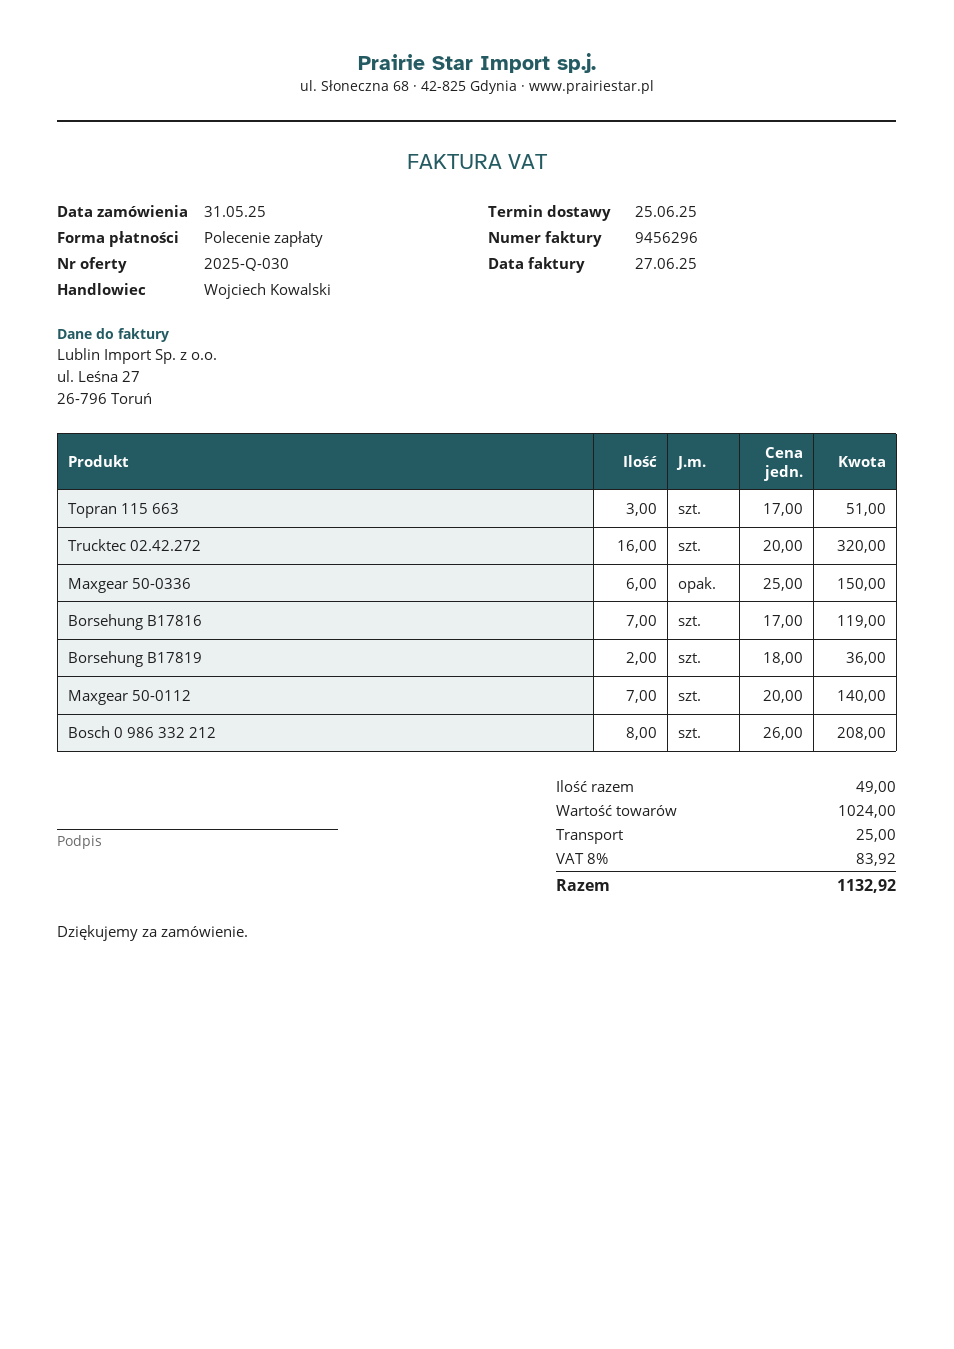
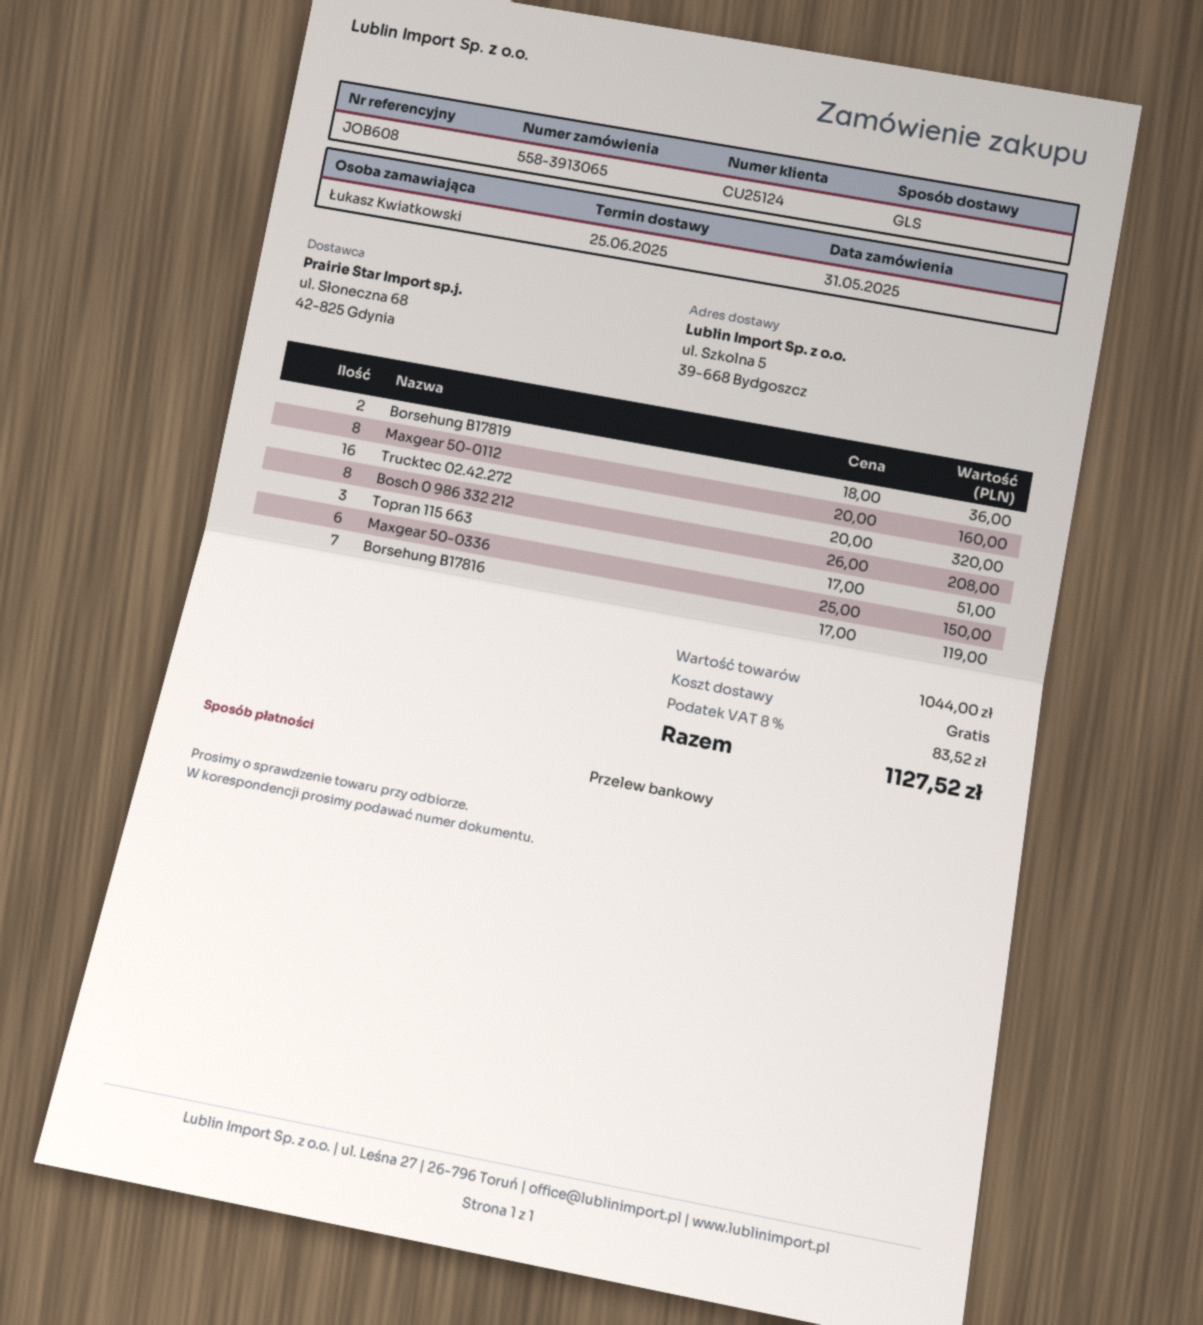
payment method: direct debit -> bank transfer
Maxgear 50-0112: 7 x 20.00 = 140.00 -> 8 x 20.00 = 160.00
subtotal: 1024.00 -> 1044.00
shipping: 25.00 -> 0.00
tax: 8% = 83.92 -> 8% = 83.52
total: 1132.92 -> 1127.52

